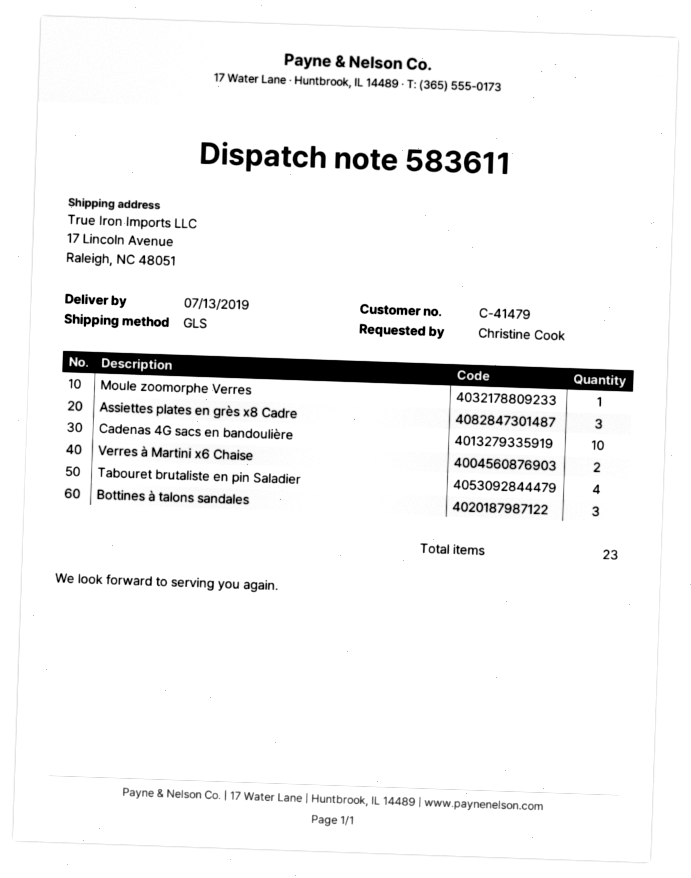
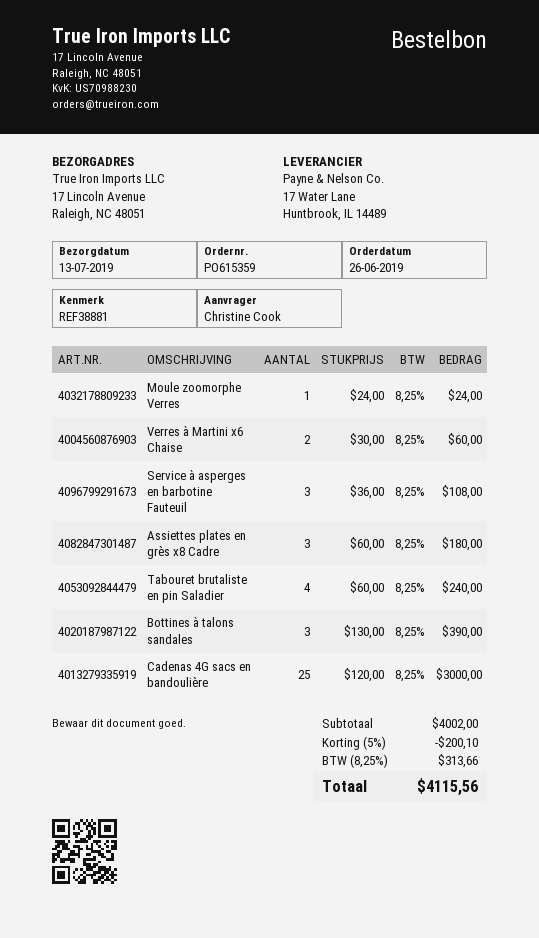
Cadenas 4G sacs en bandoulière: 10 -> 25
Service à asperges en barbotine Fauteuil: none -> 3

